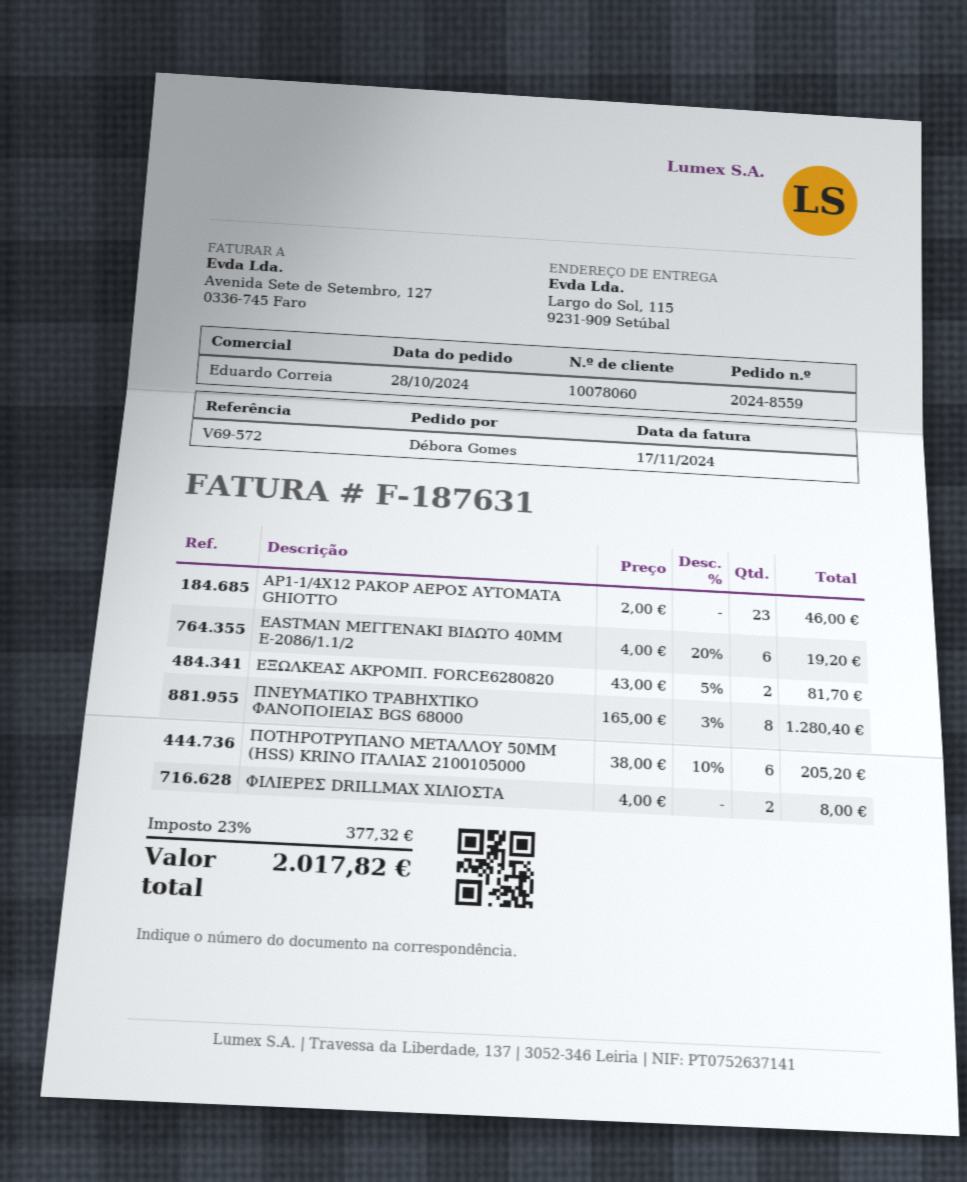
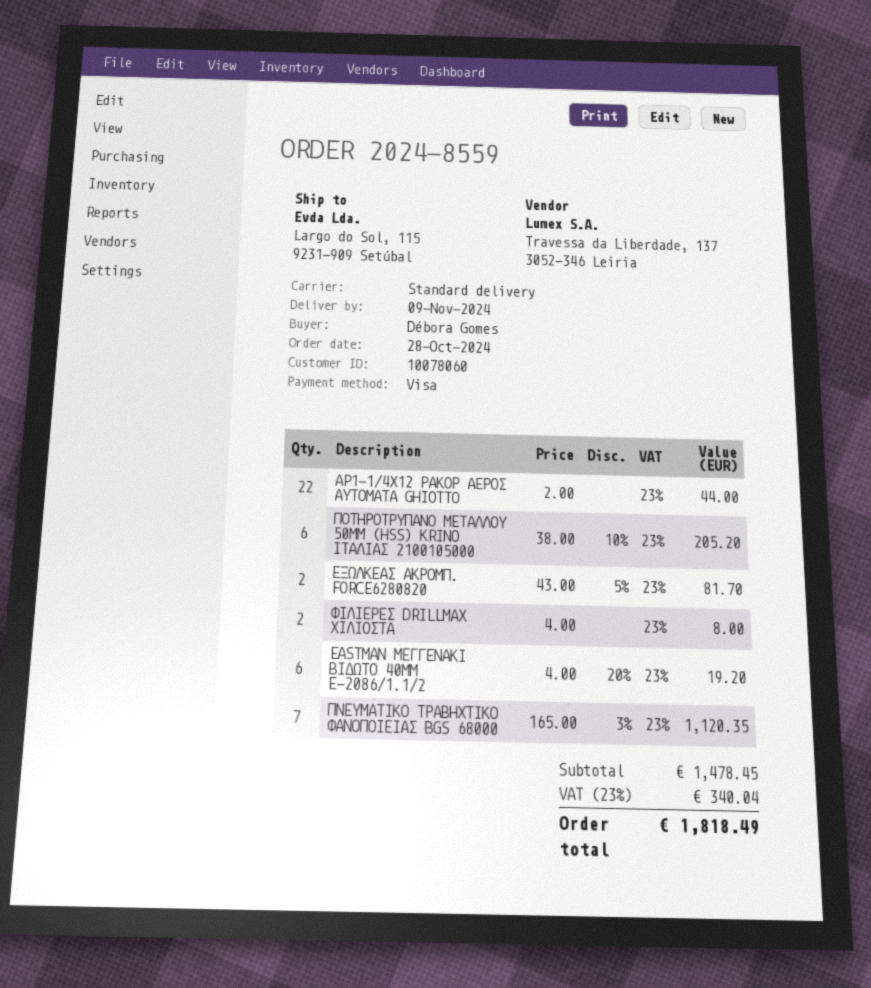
AP1-1/4X12 ΡΑΚΟΡ ΑΕΡΟΣ ΑΥΤΟΜΑΤΑ GHIOTTO: 23 x 2.00 = 46.00 -> 22 x 2.00 = 44.00
ΠΝΕΥΜΑΤΙΚΟ ΤΡΑΒΗΧΤΙΚΟ ΦΑΝΟΠΟΙΕΙΑΣ BGS 68000: 8 x 165.00 - 3% = 1280.40 -> 7 x 165.00 - 3% = 1120.35
tax: 23% = 377.32 -> 23% = 340.04
total: 2017.82 -> 1818.49

